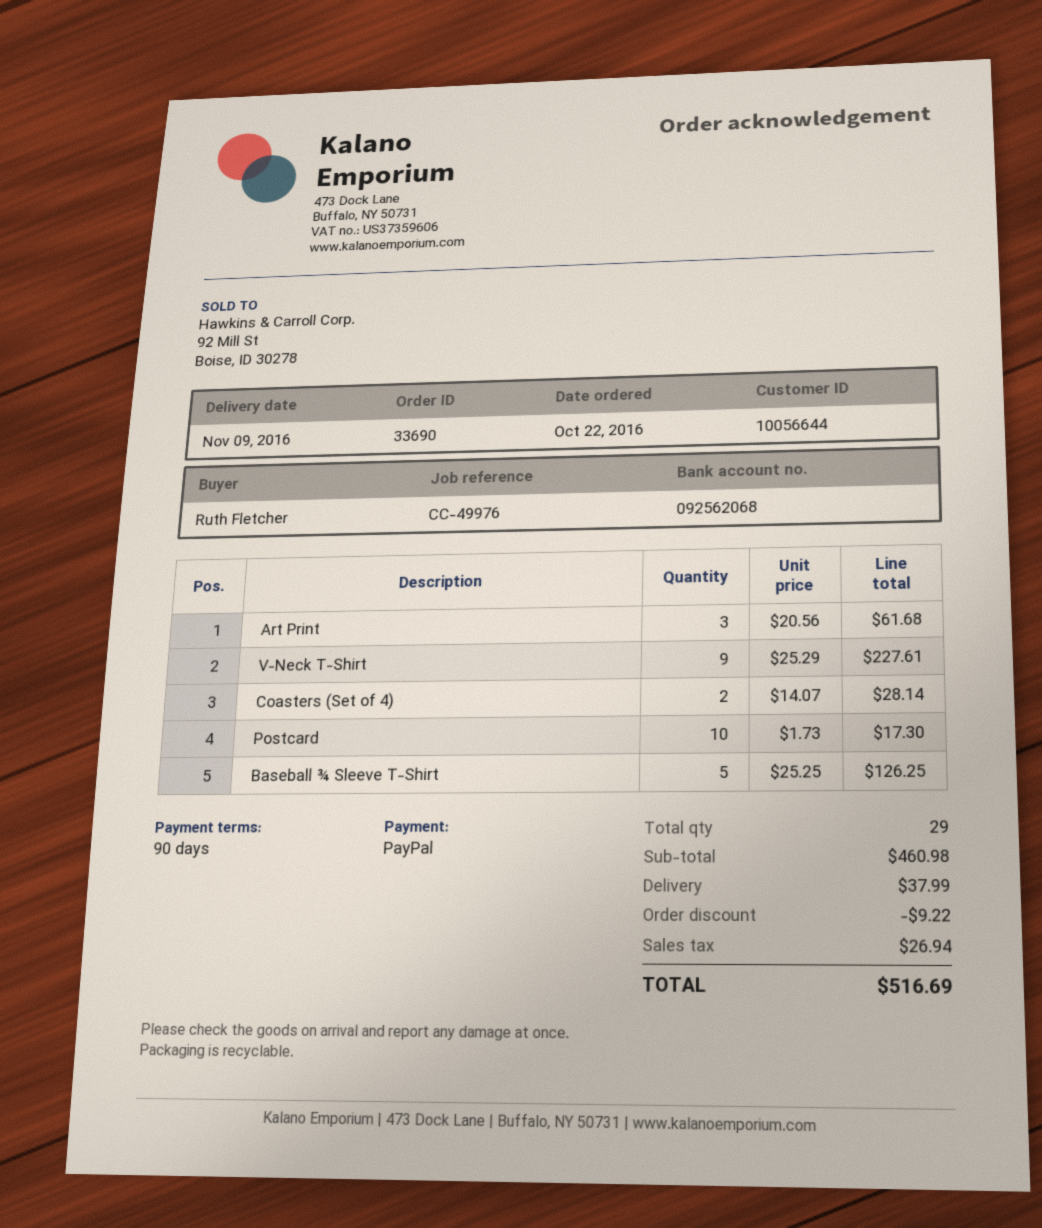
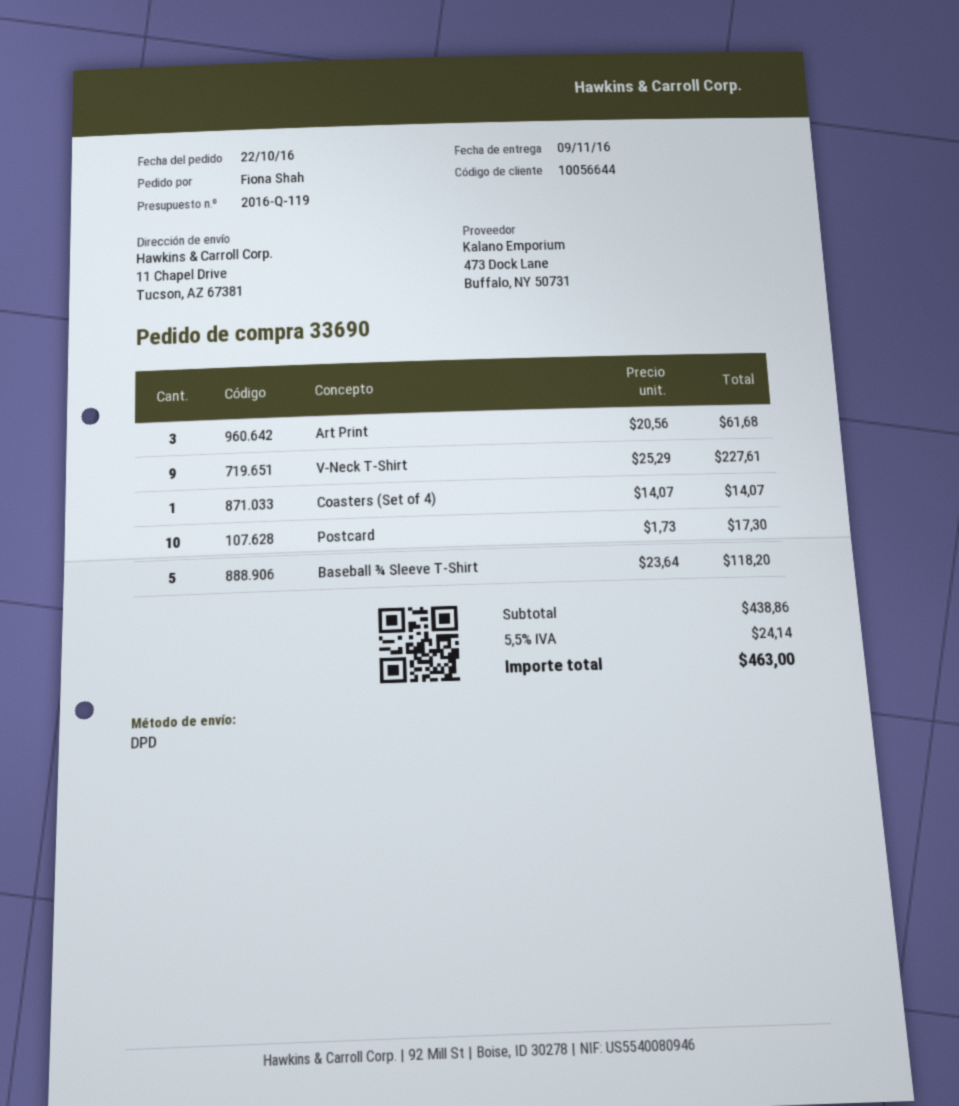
ordered by: Ruth Fletcher -> Fiona Shah
Coasters (Set of 4): 2 x 14.07 = 28.14 -> 1 x 14.07 = 14.07
Baseball ¾ Sleeve T-Shirt: 5 x 25.25 = 126.25 -> 5 x 23.64 = 118.20
subtotal: 460.98 -> 438.86
discount: 9.22 -> none
shipping: 37.99 -> none
tax: 26.94 -> 24.14
total: 516.69 -> 463.00

